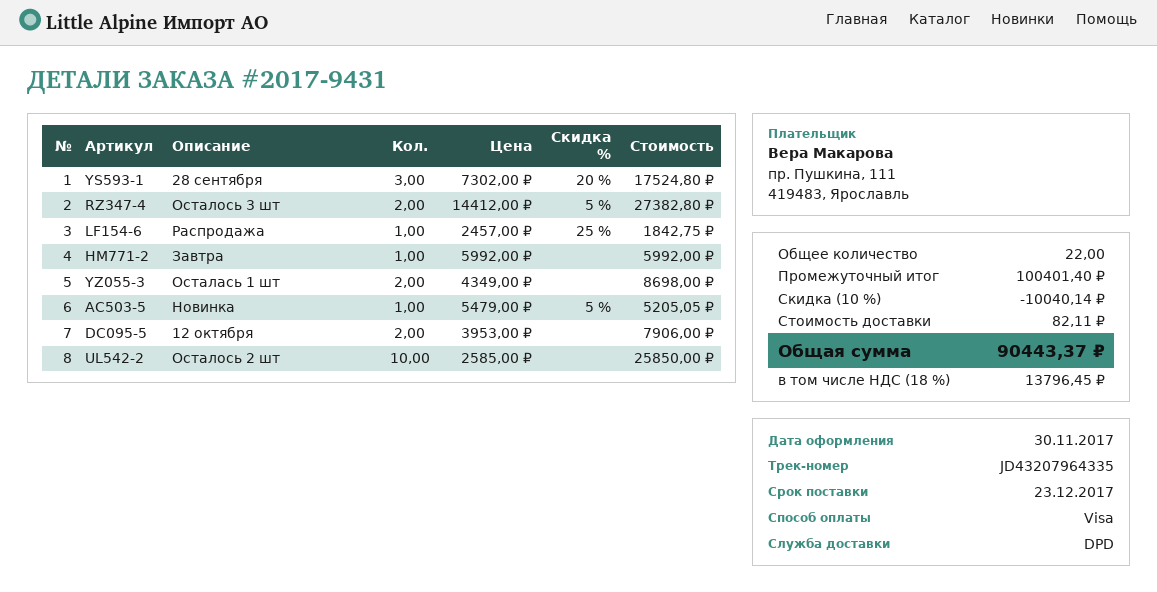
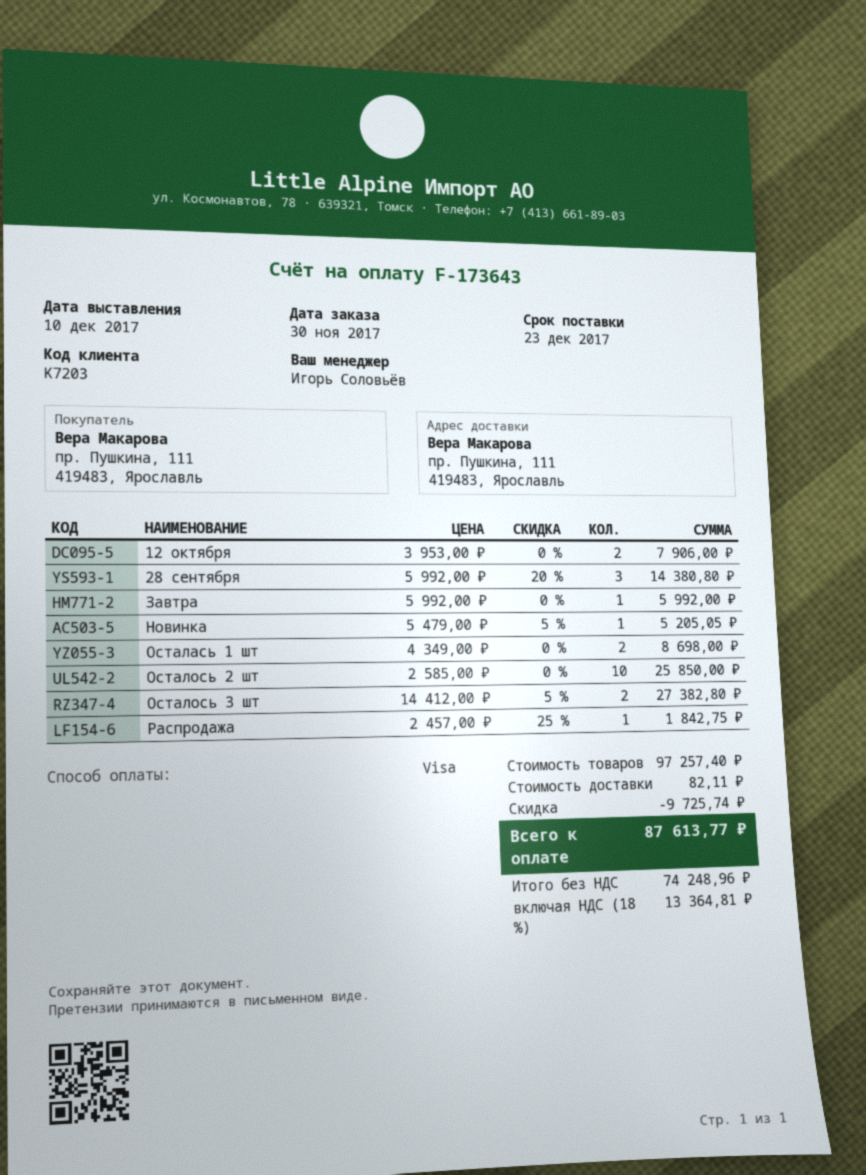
28 сентября: 3 x 7302.00 - 20% = 17524.80 -> 3 x 5992.00 - 20% = 14380.80
subtotal: 100401.40 -> 97257.40
discount: 10040.14 -> 9725.74
tax: 18% = 13796.45 -> 18% = 13364.81
total: 90443.37 -> 87613.77

